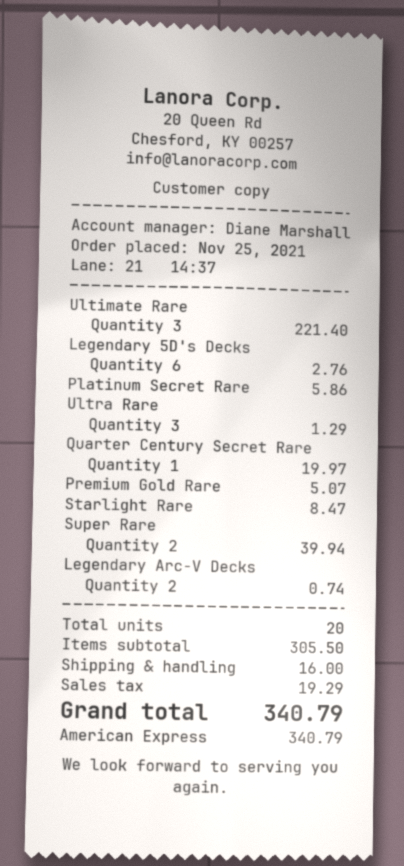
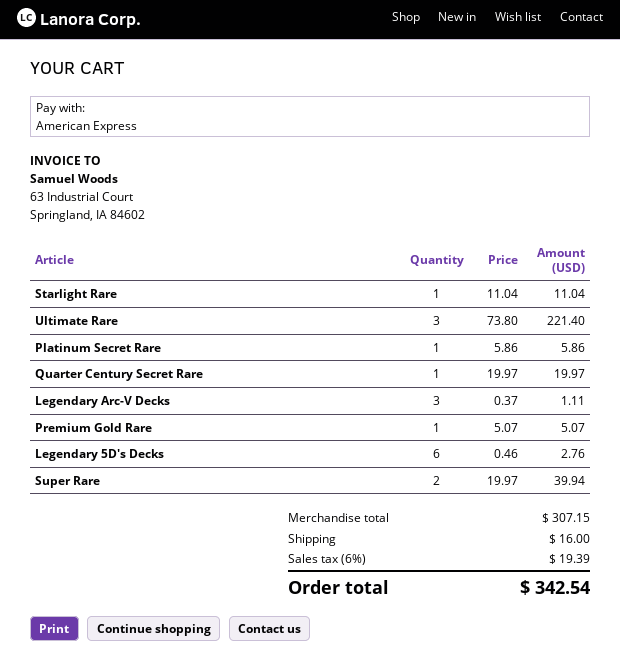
Ultra Rare: 3 for 1.29 -> none
Starlight Rare: 1 for 8.47 -> 1 for 11.04
Legendary Arc-V Decks: 2 for 0.74 -> 3 for 1.11
subtotal: 305.50 -> 307.15
tax: 19.29 -> 19.39
total: 340.79 -> 342.54

